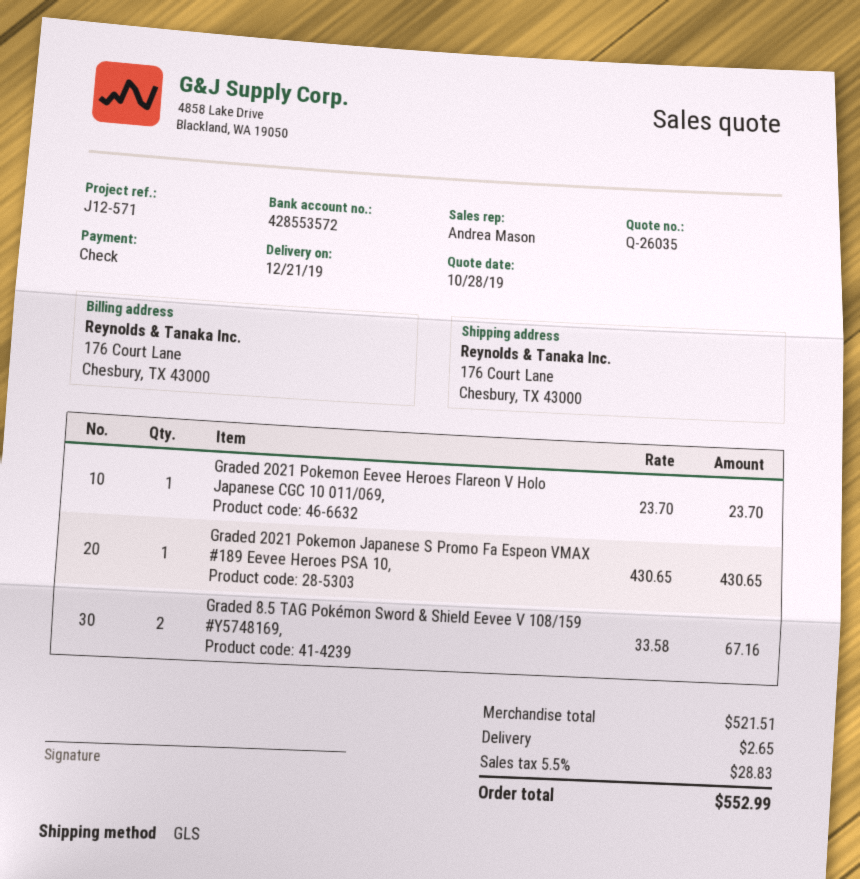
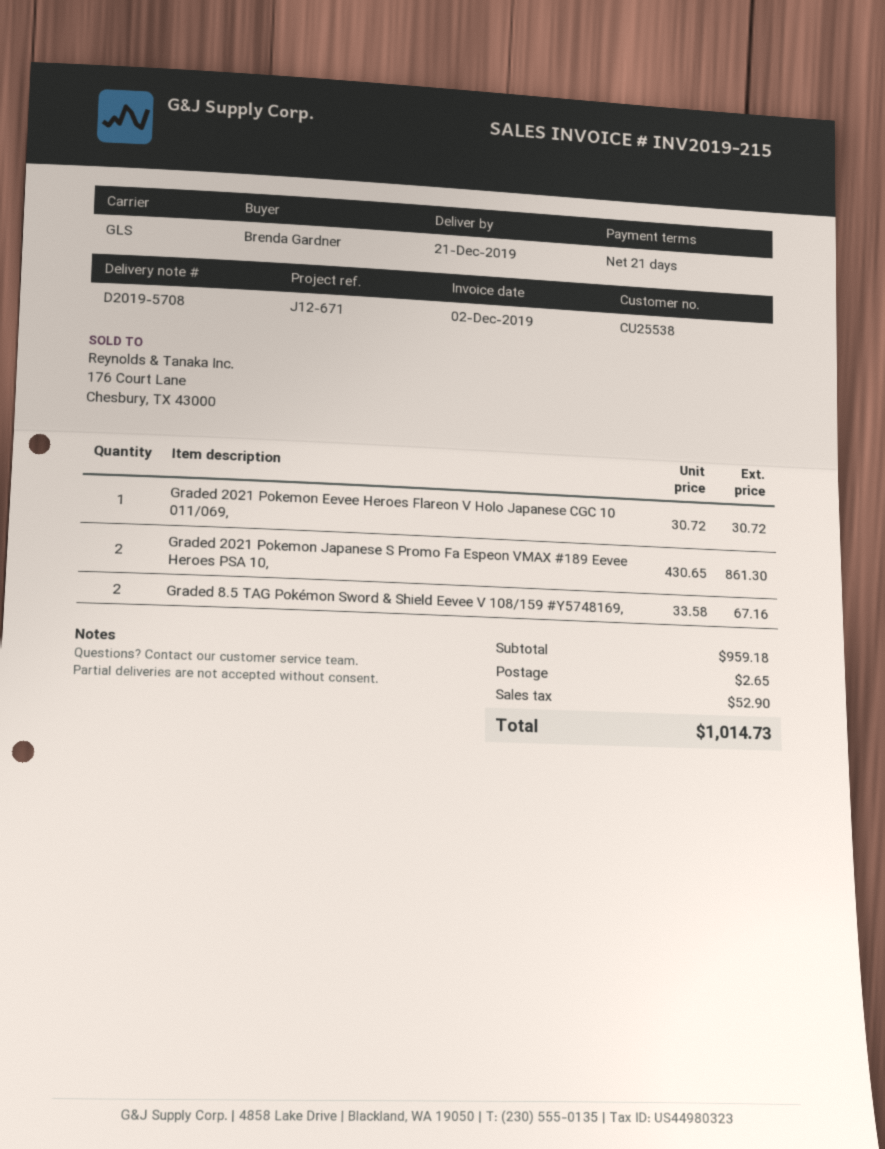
reference: J12-571 -> J12-671
Graded 2021 Pokemon Eevee Heroes Flareon V Holo Japanese CGC 10 011/069,: 1 x 23.70 = 23.70 -> 1 x 30.72 = 30.72
Graded 2021 Pokemon Japanese S Promo Fa Espeon VMAX #189 Eevee Heroes PSA 10,: 1 x 430.65 = 430.65 -> 2 x 430.65 = 861.30
subtotal: 521.51 -> 959.18
tax: 28.83 -> 52.90
total: 552.99 -> 1014.73

